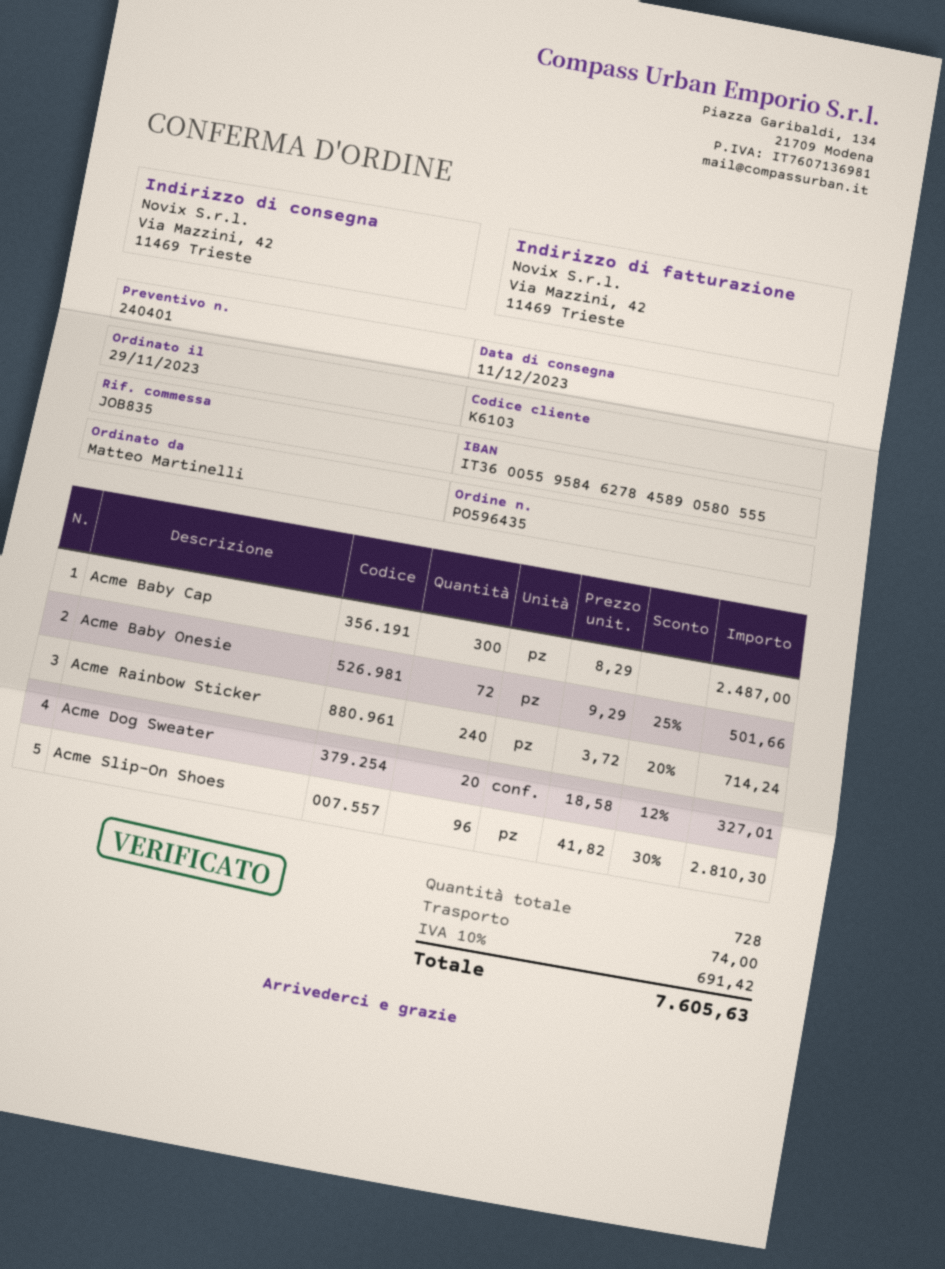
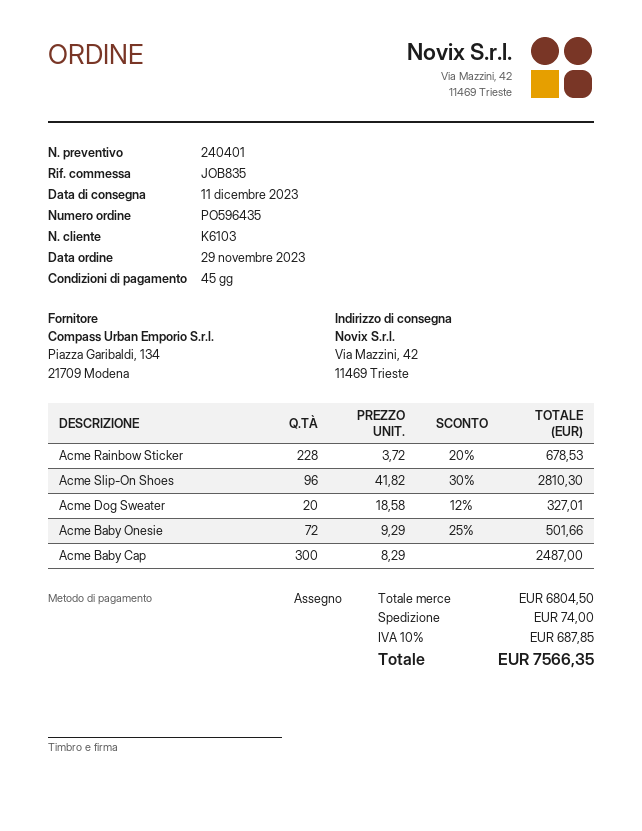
Acme Rainbow Sticker: 240 x 3.72 - 20% = 714.24 -> 228 x 3.72 - 20% = 678.53
tax: 10% = 691.42 -> 10% = 687.85
total: 7605.63 -> 7566.35

